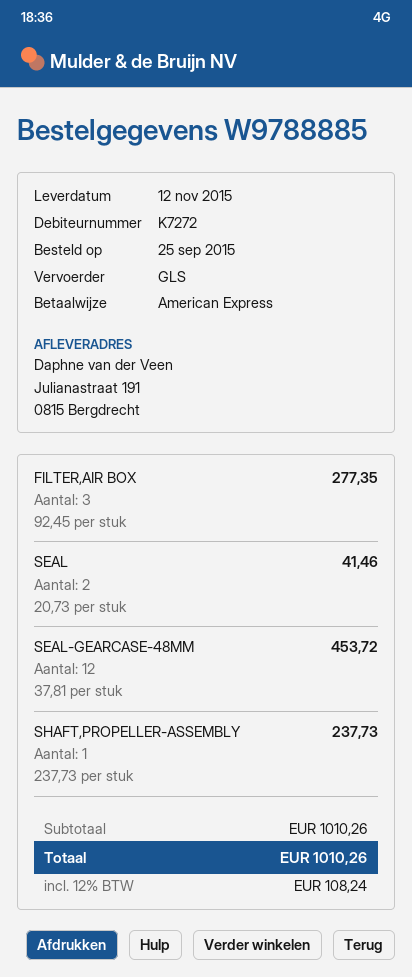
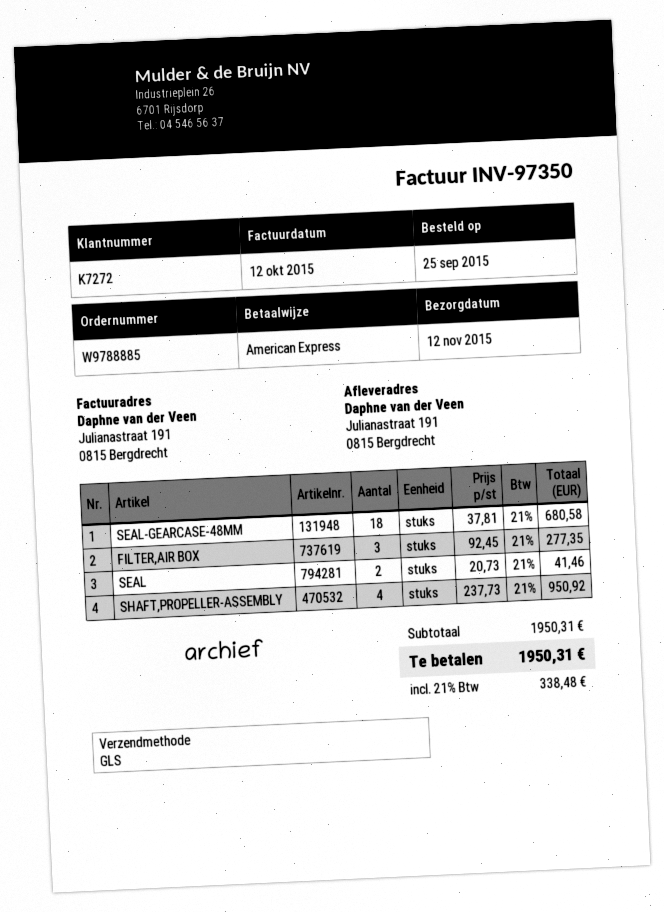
SEAL-GEARCASE-48MM: 12 x 37.81 = 453.72 -> 18 x 37.81 = 680.58
SHAFT,PROPELLER-ASSEMBLY: 1 x 237.73 = 237.73 -> 4 x 237.73 = 950.92
subtotal: 1010.26 -> 1950.31
tax: 12% = 108.24 -> 21% = 338.48
total: 1010.26 -> 1950.31

